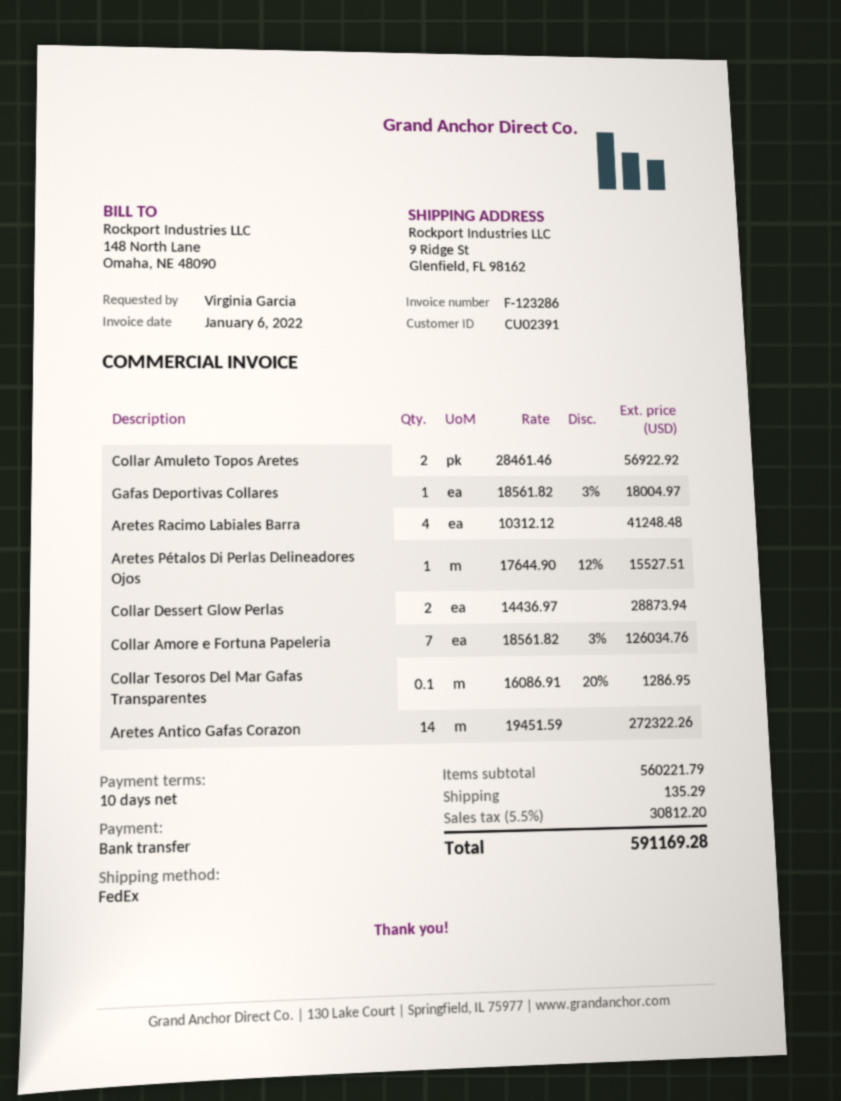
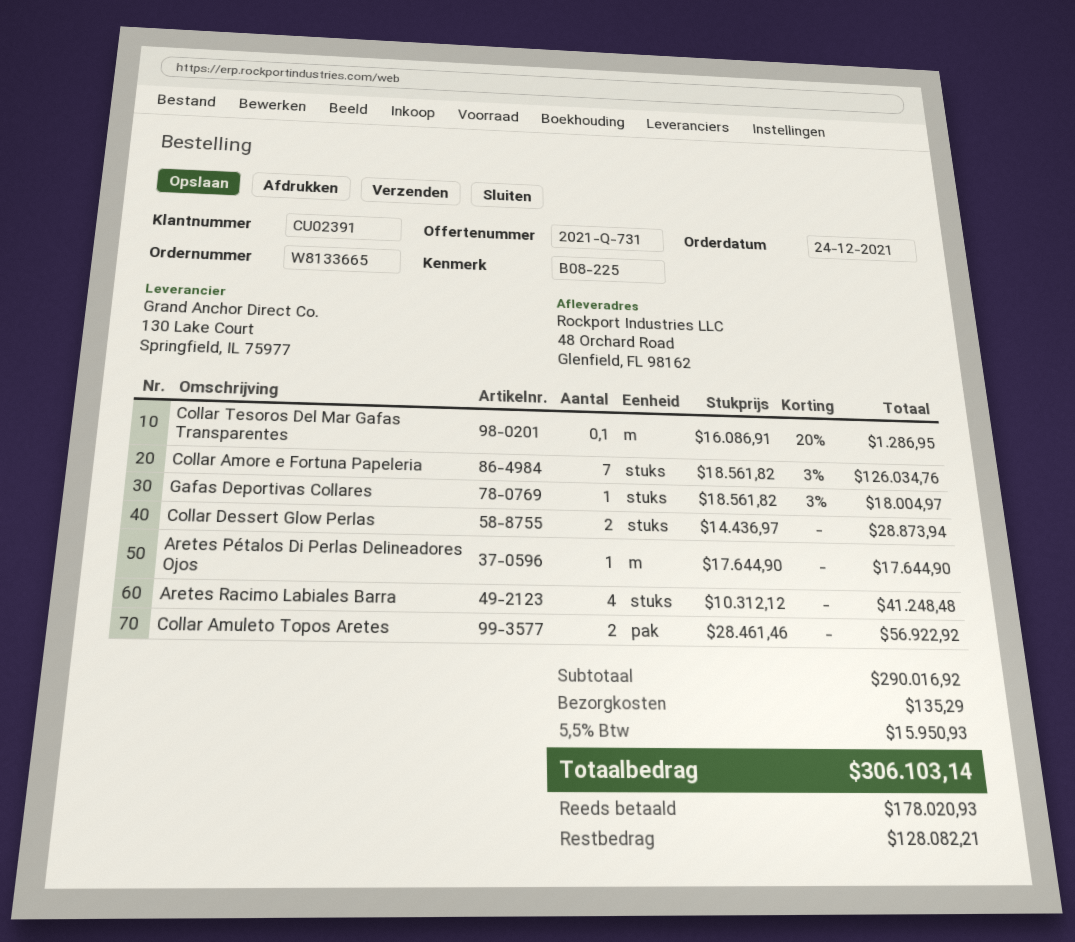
ship to: 9 Ridge St, Glenfield, FL 98162 -> 48 Orchard Road, Glenfield, FL 98162
Aretes Pétalos Di Perlas Delineadores Ojos: 1 x 17644.90 - 12% = 15527.51 -> 1 x 17644.90 = 17644.90
Aretes Antico Gafas Corazon: 14 x 19451.59 = 272322.26 -> none
subtotal: 560221.79 -> 290016.92
tax: 5.5% = 30812.20 -> 5.5% = 15950.93
total: 591169.28 -> 306103.14

